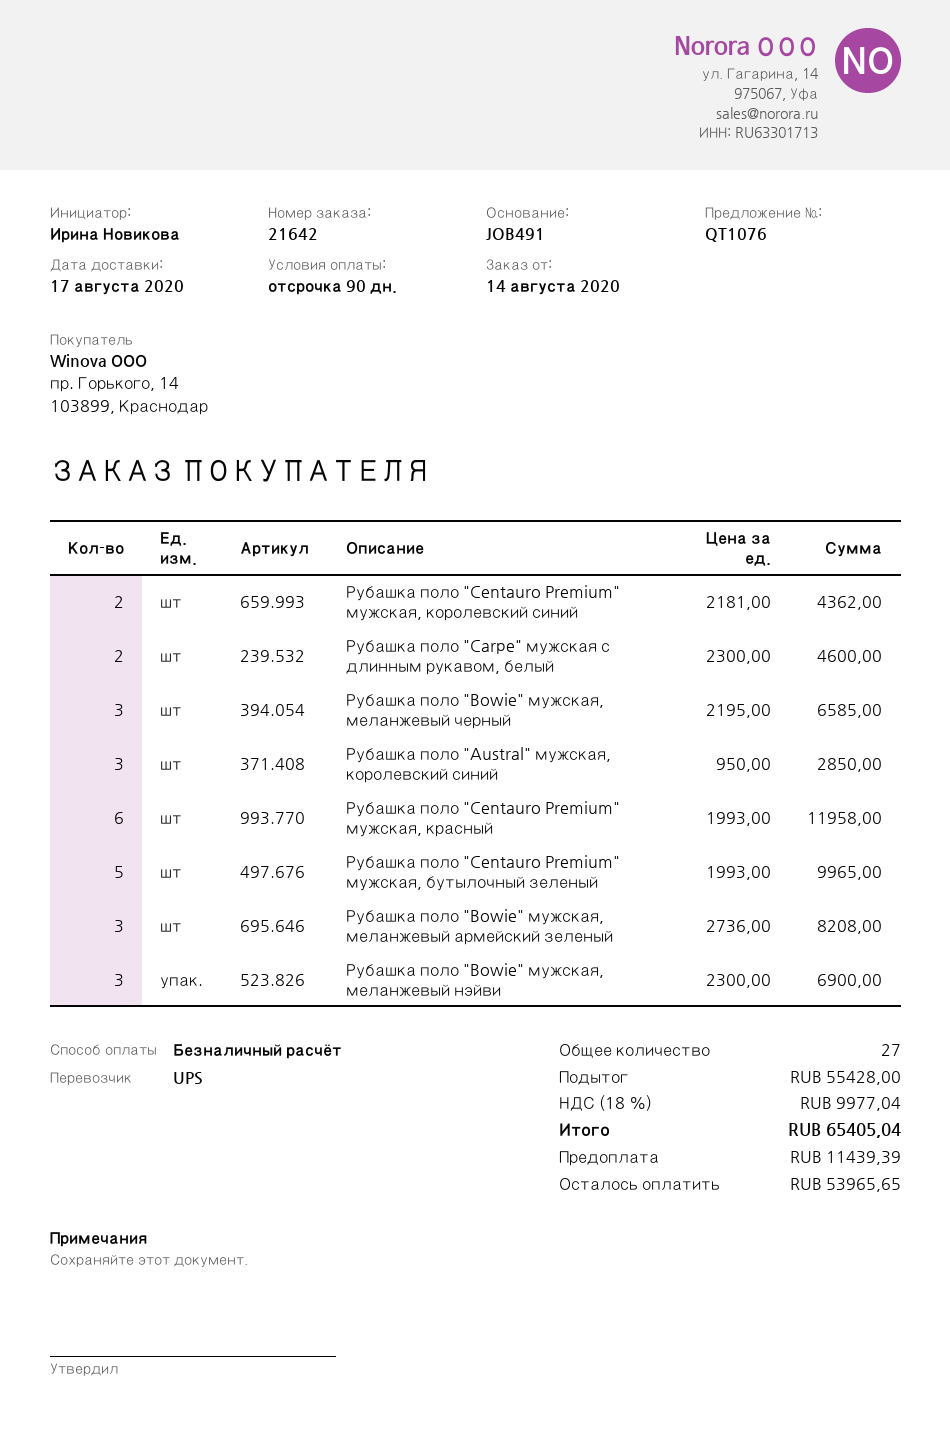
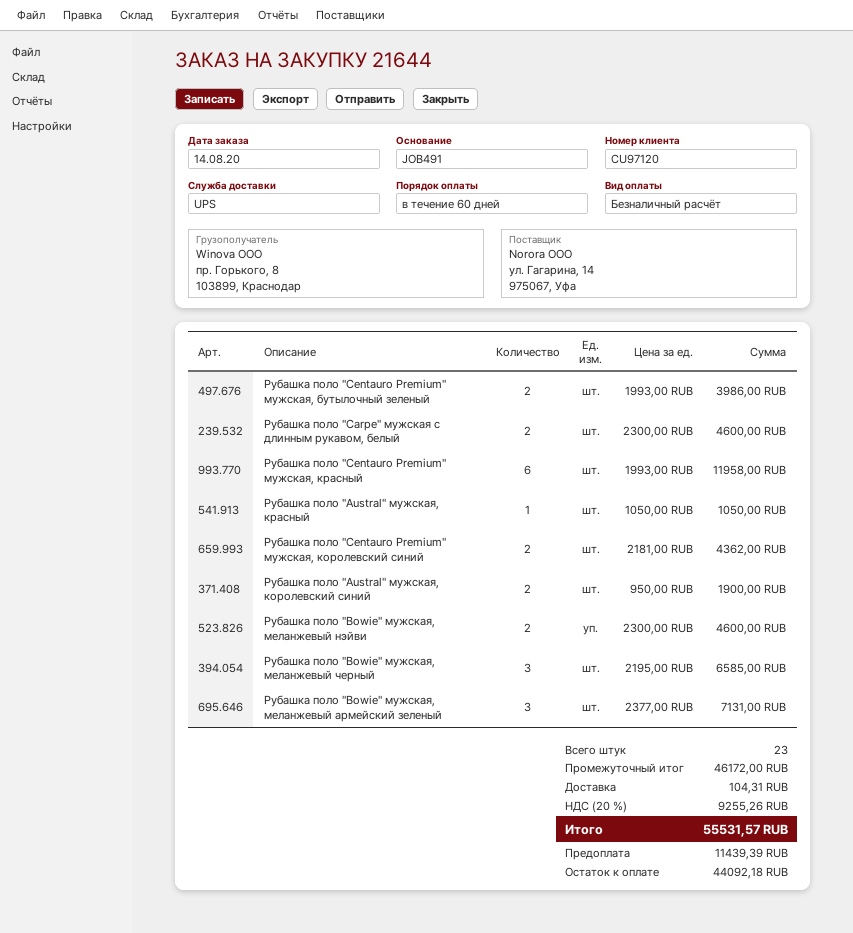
order number: 21642 -> 21644
payment terms: 90 days -> 60 days
Рубашка поло "Austral" мужская, королевский синий: 3 x 950.00 = 2850.00 -> 2 x 950.00 = 1900.00
Рубашка поло "Centauro Premium" мужская, бутылочный зеленый: 5 x 1993.00 = 9965.00 -> 2 x 1993.00 = 3986.00
Рубашка поло "Bowie" мужская, меланжевый армейский зеленый: 3 x 2736.00 = 8208.00 -> 3 x 2377.00 = 7131.00
Рубашка поло "Bowie" мужская, меланжевый нэйви: 3 x 2300.00 = 6900.00 -> 2 x 2300.00 = 4600.00
Рубашка поло "Austral" мужская, красный: none -> 1 x 1050.00 = 1050.00
total quantity: 27 -> 23
subtotal: 55428.00 -> 46172.00
shipping: none -> 104.31
tax: 18% = 9977.04 -> 20% = 9255.26
total: 65405.04 -> 55531.57
balance: 53965.65 -> 44092.18

